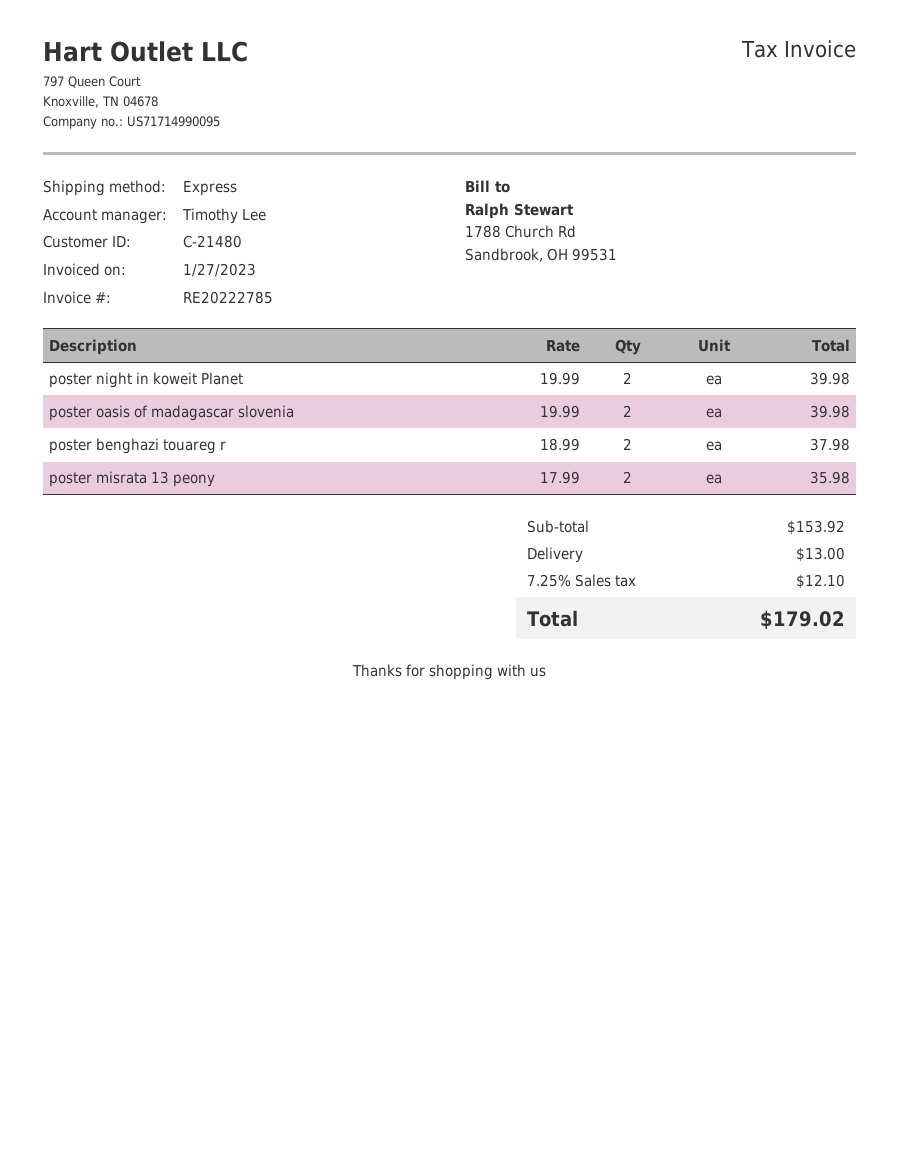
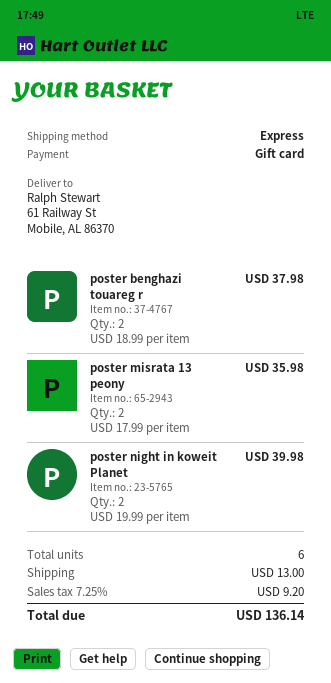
poster oasis of madagascar slovenia: 2 x 19.99 = 39.98 -> none
tax: 7.25% = 12.10 -> 7.25% = 9.20
total: 179.02 -> 136.14

